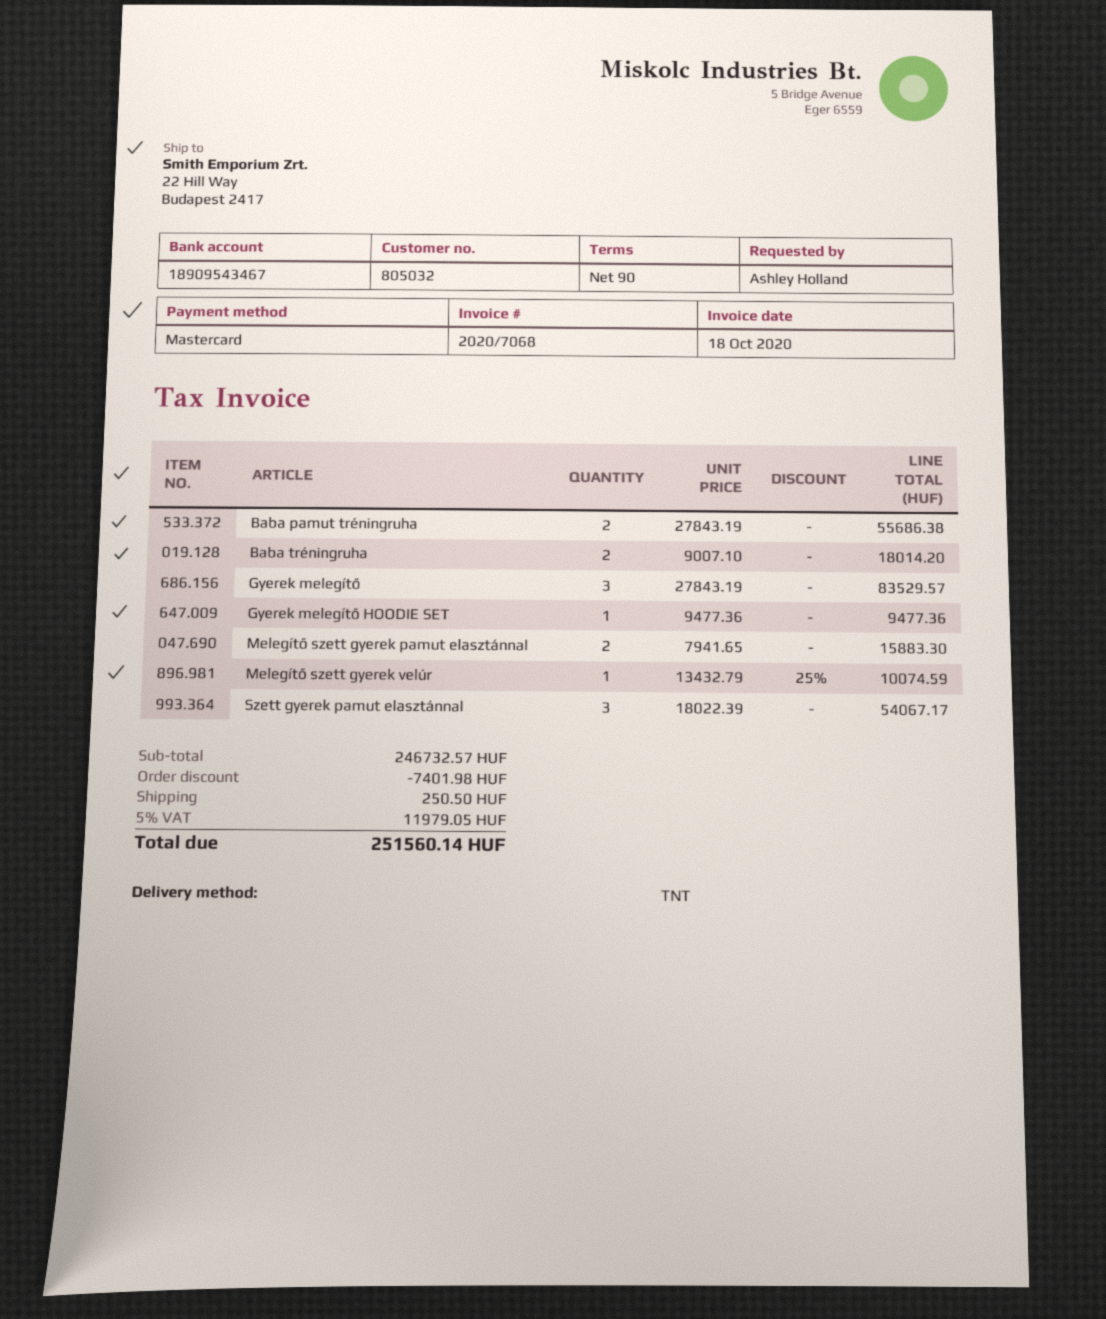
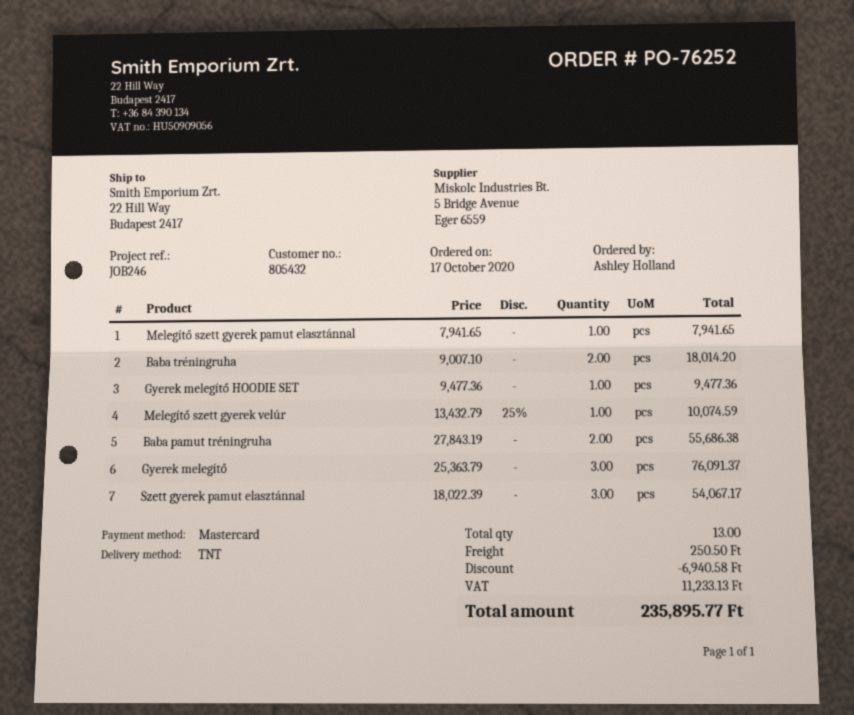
customer number: 805032 -> 805432
Gyerek melegítő: 3 x 27843.19 = 83529.57 -> 3 x 25363.79 = 76091.37
Melegítő szett gyerek pamut elasztánnal: 2 x 7941.65 = 15883.30 -> 1 x 7941.65 = 7941.65
discount: 7401.98 -> 6940.58
tax: 11979.05 -> 11233.13
total: 251560.14 -> 235895.77

